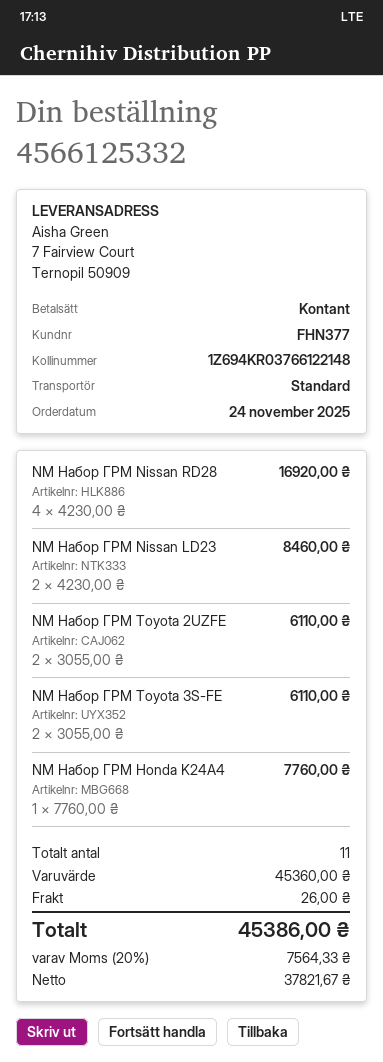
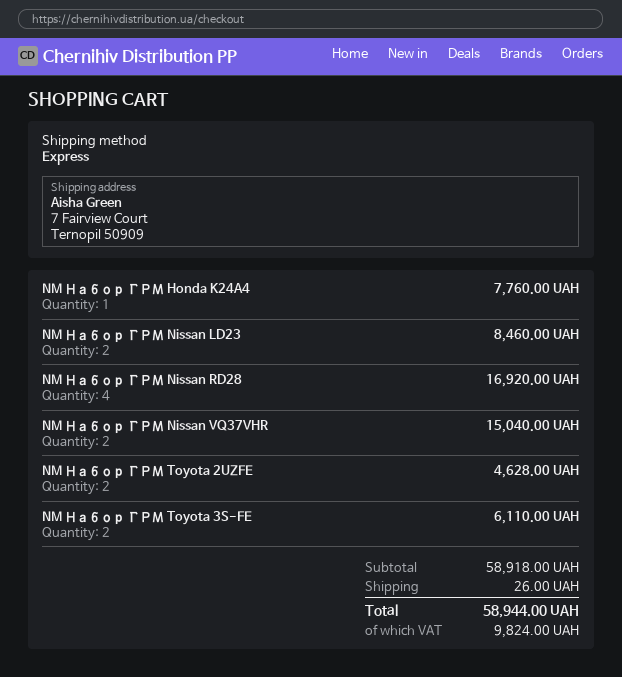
shipping method: standard -> express
NM Набор ГРМ Toyota 2UZFE: 2 for 6110.00 -> 2 for 4628.00
NM Набор ГРМ Nissan VQ37VHR: none -> 2 for 15040.00
subtotal: 45360.00 -> 58918.00
tax: 7564.33 -> 9824.00
total: 45386.00 -> 58944.00

